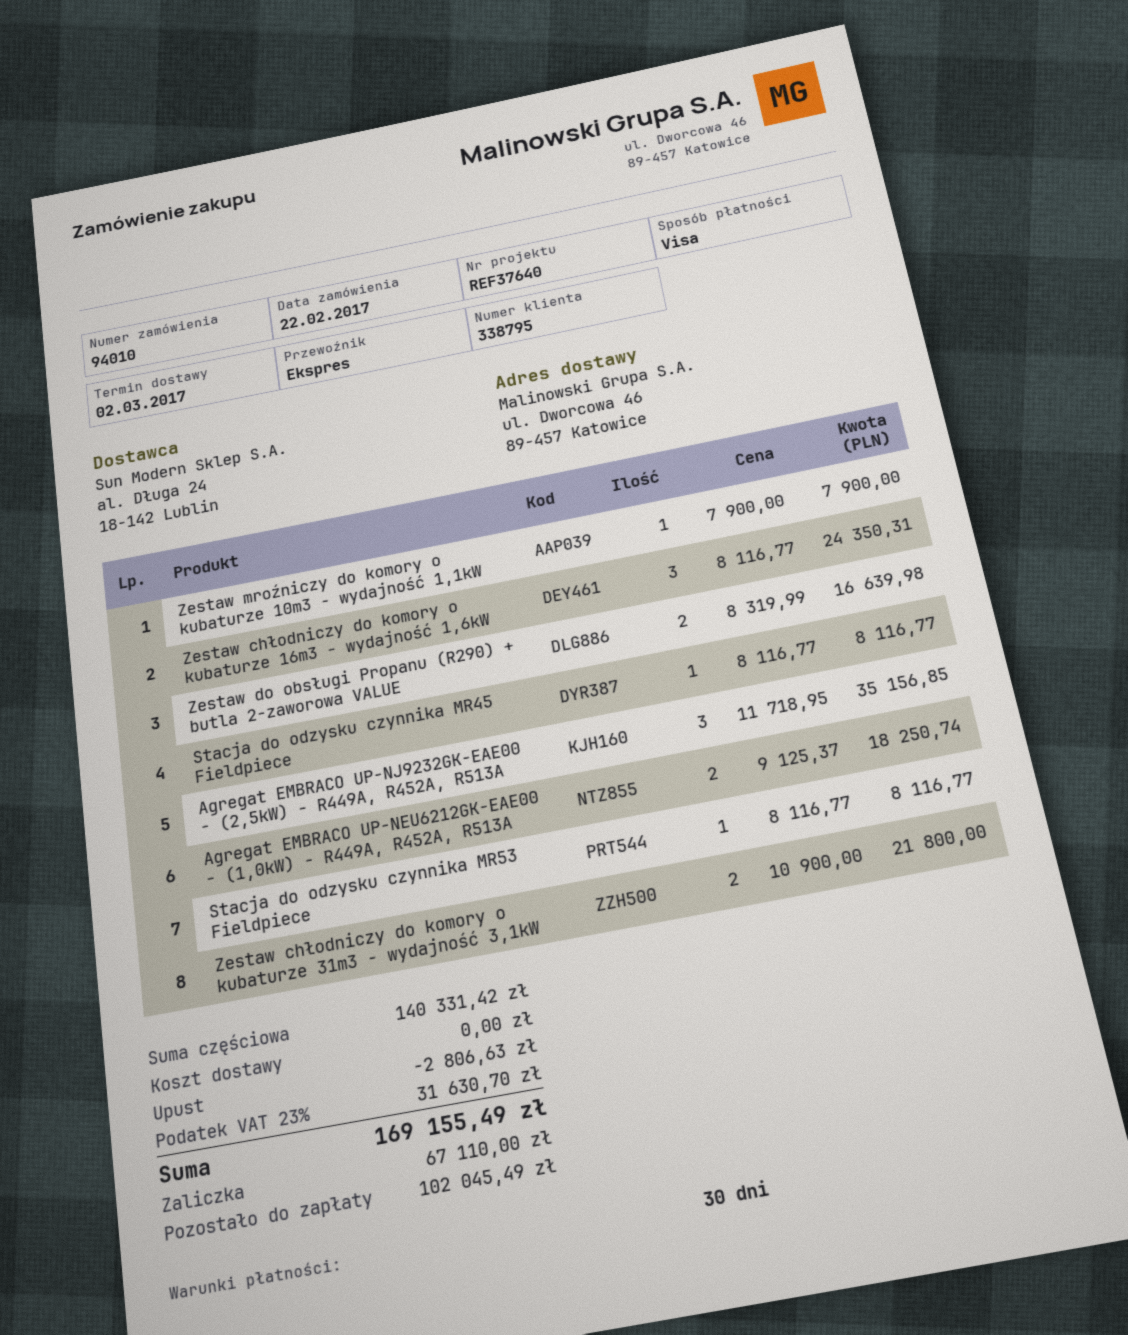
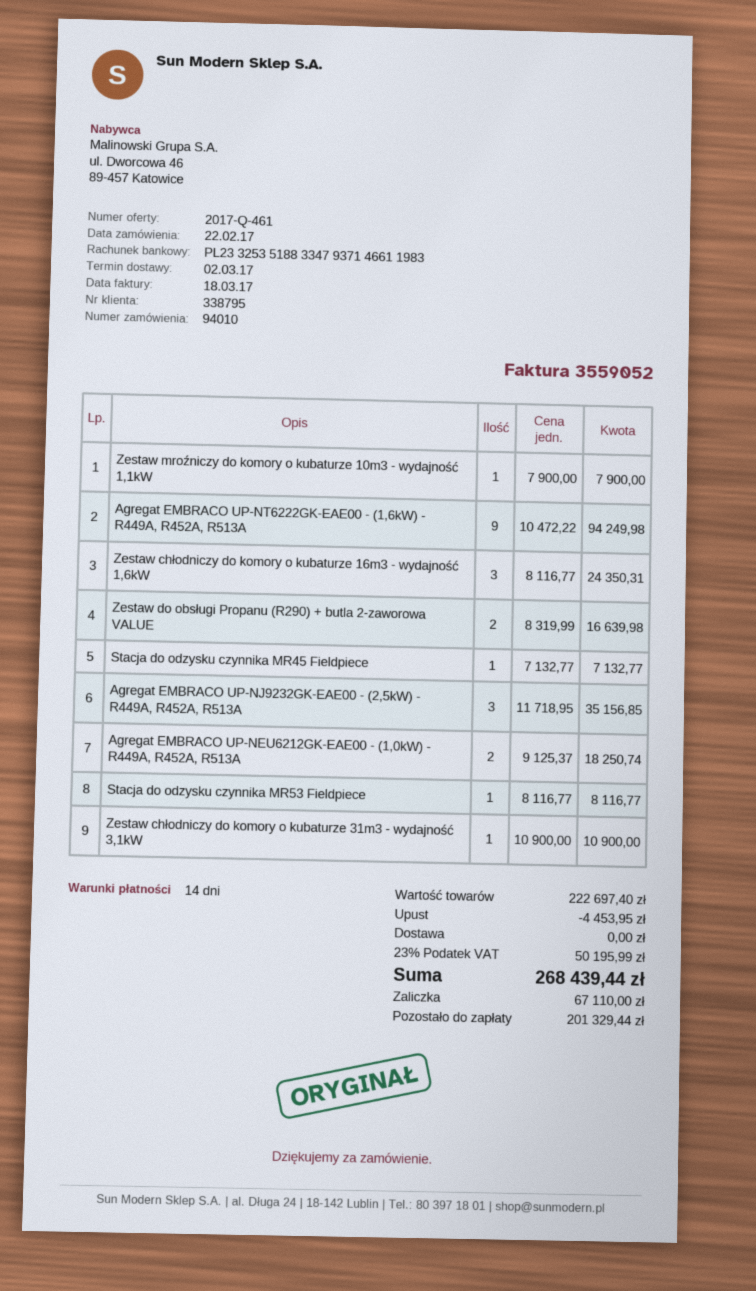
payment terms: 30 days -> 14 days
Stacja do odzysku czynnika MR45 Fieldpiece: 1 x 8116.77 = 8116.77 -> 1 x 7132.77 = 7132.77
Zestaw chłodniczy do komory o kubaturze 31m3 - wydajność 3,1kW: 2 x 10900.00 = 21800.00 -> 1 x 10900.00 = 10900.00
Agregat EMBRACO UP-NT6222GK-EAE00 - (1,6kW) - R449A, R452A, R513A: none -> 9 x 10472.22 = 94249.98
subtotal: 140331.42 -> 222697.40
discount: 2806.63 -> 4453.95
tax: 23% = 31630.70 -> 23% = 50195.99
total: 169155.49 -> 268439.44
balance: 102045.49 -> 201329.44

